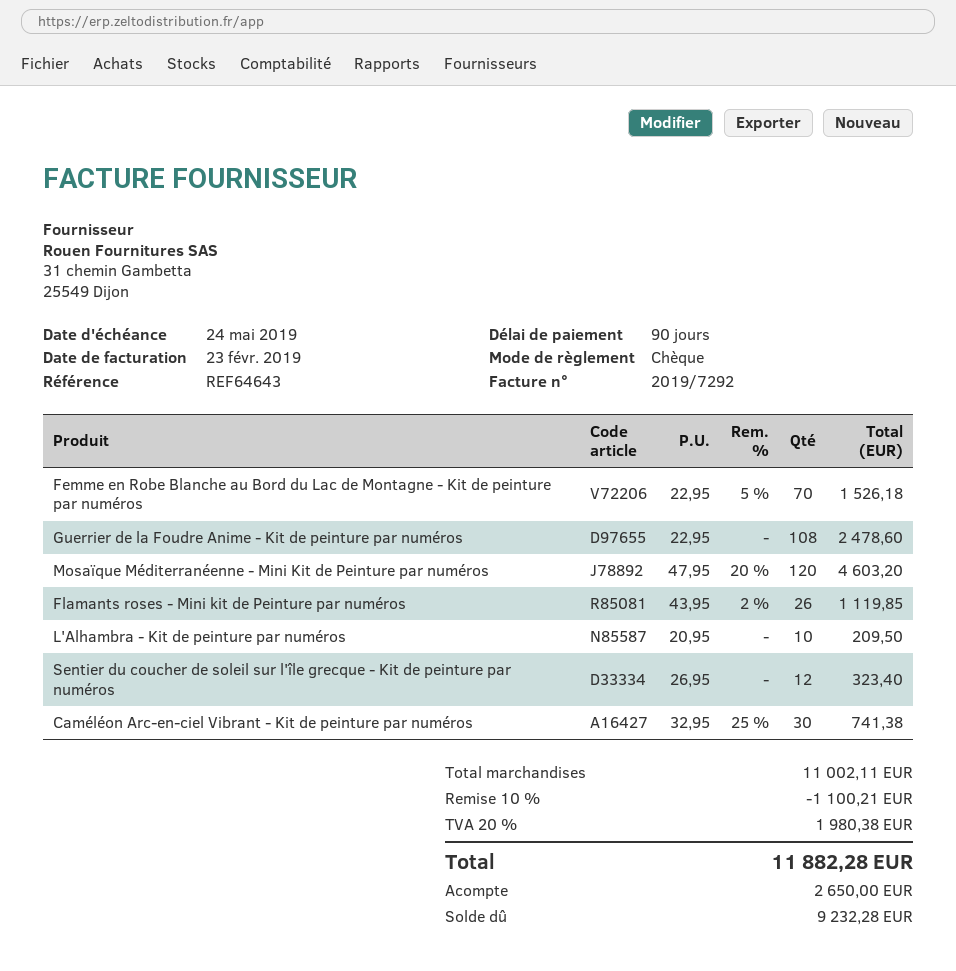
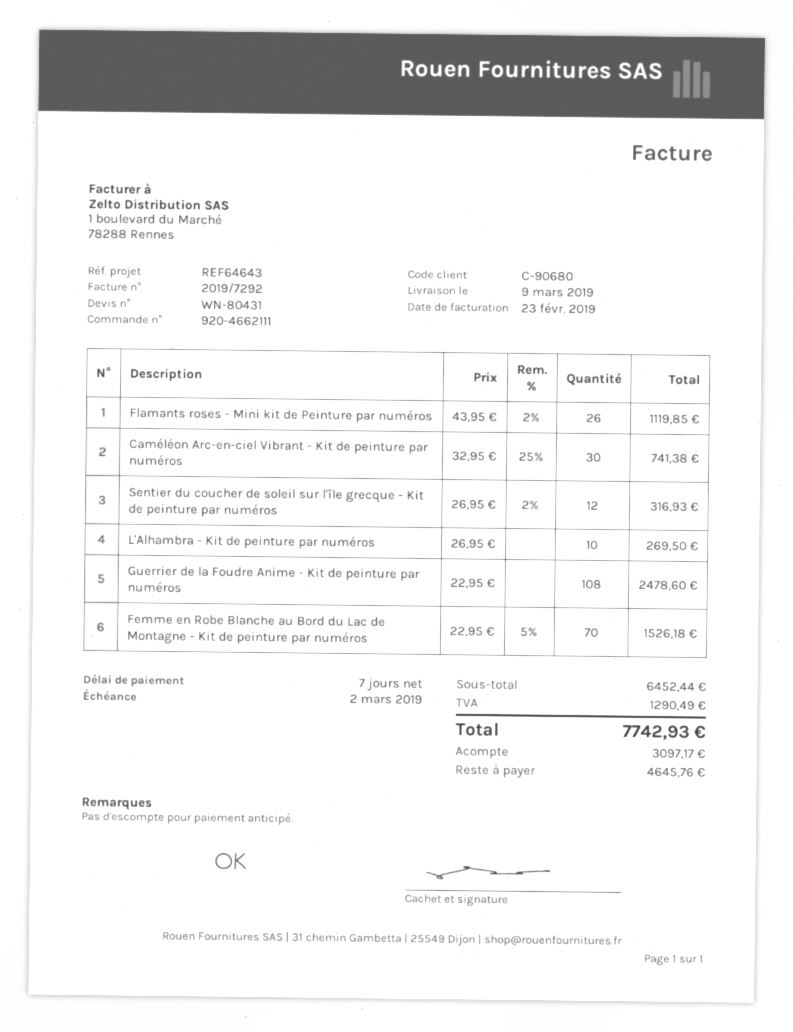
payment terms: 90 days -> 7 days
due date: 2019-05-24 -> 2019-03-02
Mosaïque Méditerranéenne - Mini Kit de Peinture par numéros: 120 x 47.95 - 20% = 4603.20 -> none
L'Alhambra - Kit de peinture par numéros: 10 x 20.95 = 209.50 -> 10 x 26.95 = 269.50
Sentier du coucher de soleil sur l'île grecque - Kit de peinture par numéros: 12 x 26.95 = 323.40 -> 12 x 26.95 - 2% = 316.93
subtotal: 11002.11 -> 6452.44
discount: 10% = 1100.21 -> none
tax: 1980.38 -> 1290.49
total: 11882.28 -> 7742.93
deposit: 2650.00 -> 3097.17
balance: 9232.28 -> 4645.76

